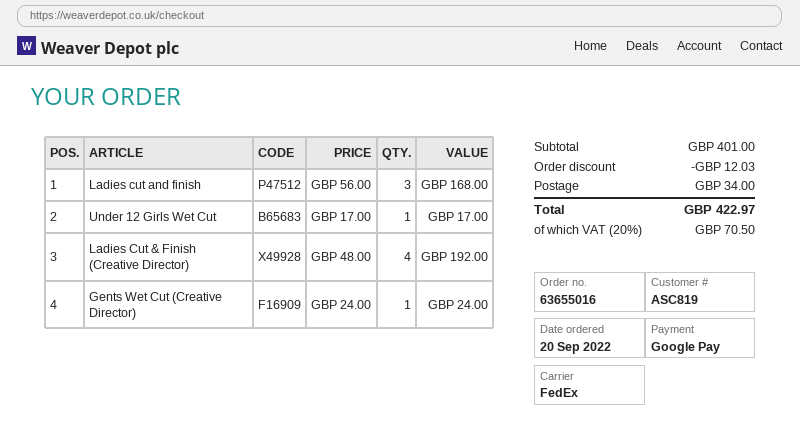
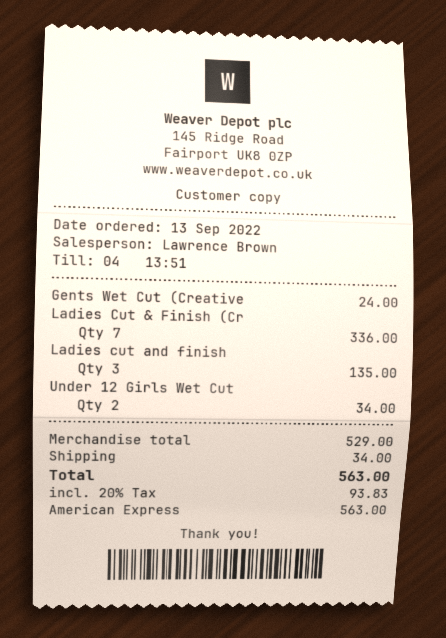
order date: 2022-09-20 -> 2022-09-13
payment method: Google Pay -> American Express
Ladies cut and finish: 3 for 168.00 -> 3 for 135.00
Under 12 Girls Wet Cut: 1 for 17.00 -> 2 for 34.00
Ladies Cut & Finish (Creative Director): 4 for 192.00 -> 7 for 336.00
subtotal: 401.00 -> 529.00
discount: 12.03 -> none
tax: 20% = 70.50 -> 20% = 93.83
total: 422.97 -> 563.00

